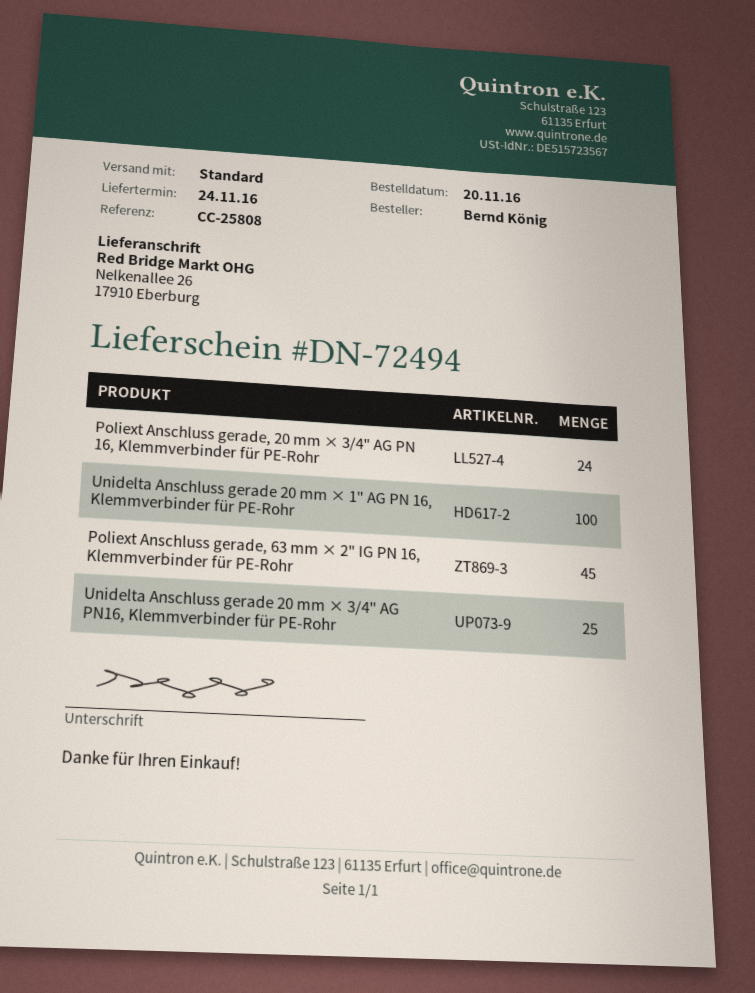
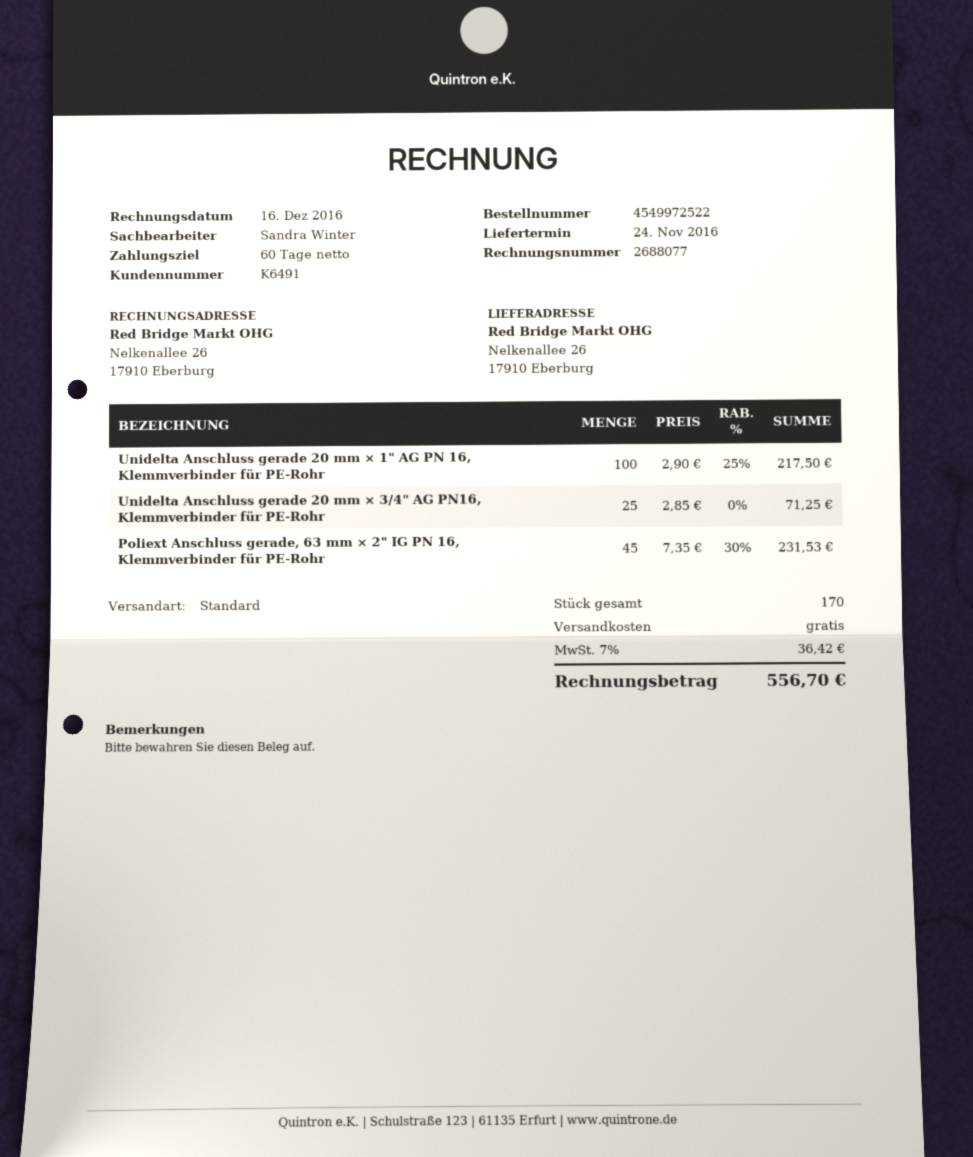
Poliext Anschluss gerade, 20 mm × 3/4" AG PN 16, Klemmverbinder für PE-Rohr: 24 -> none

